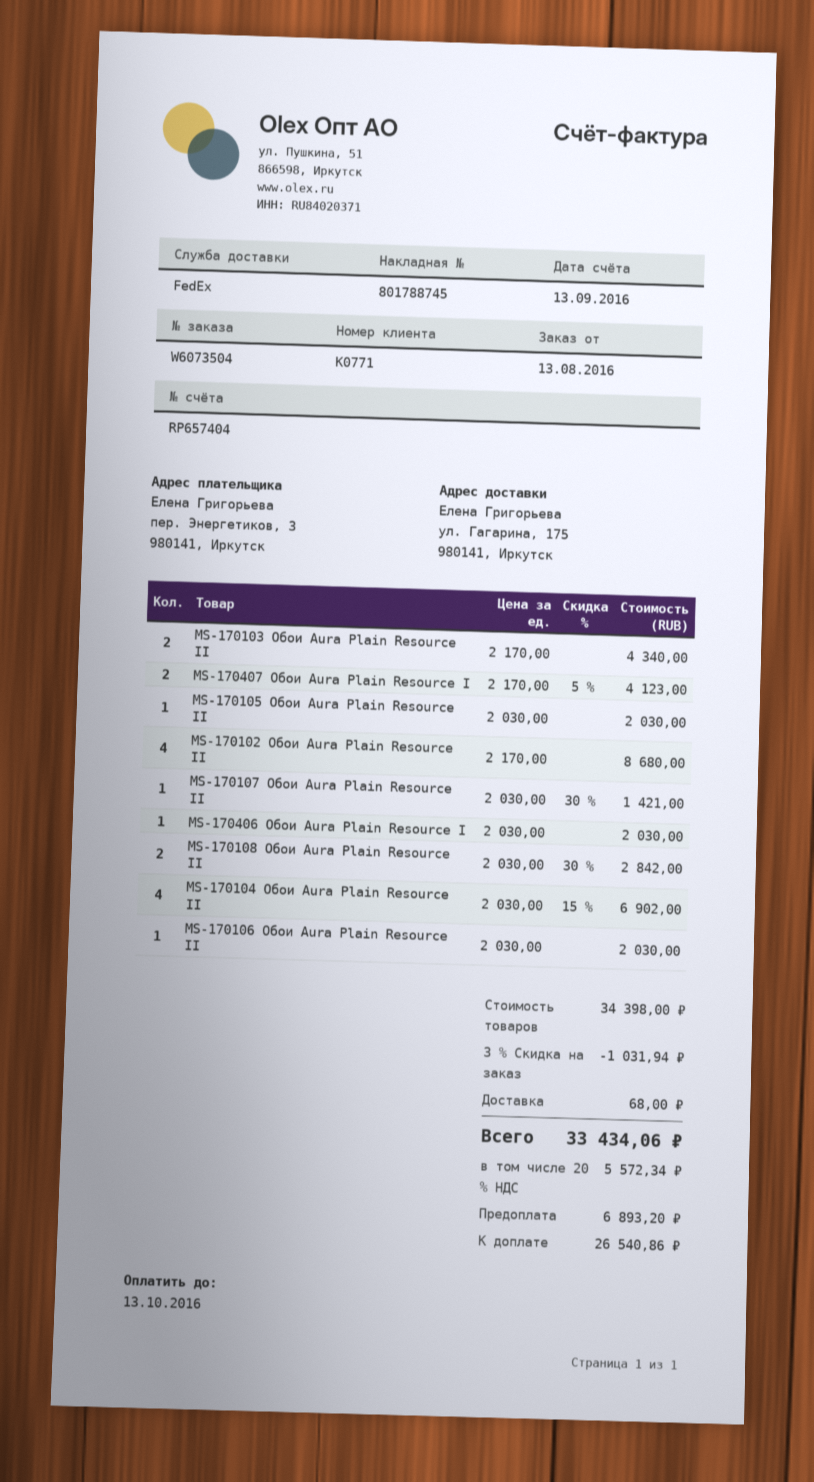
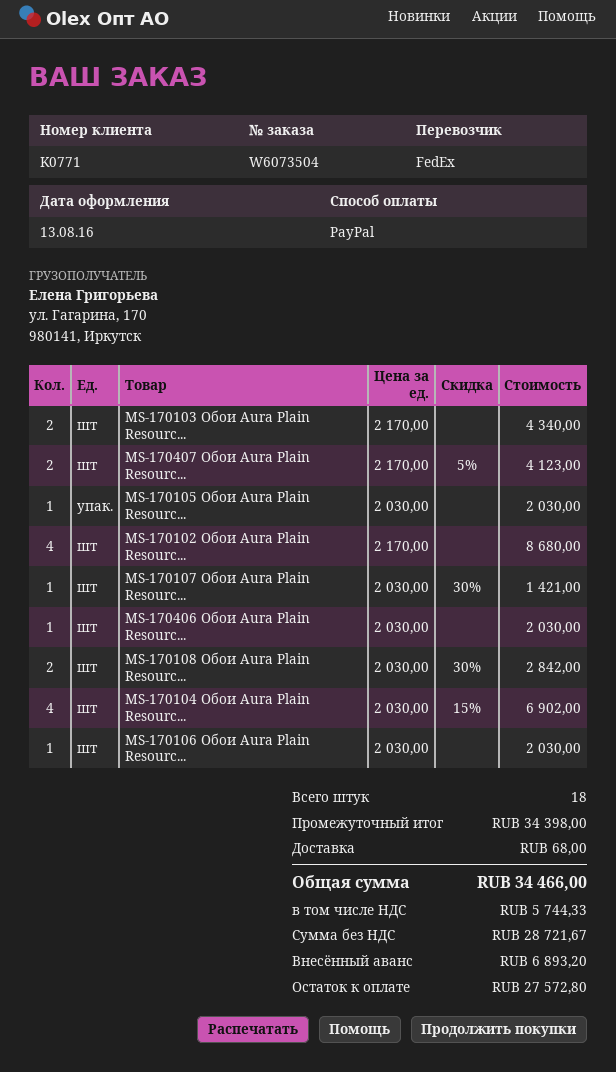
ship to: ул. Гагарина, 175, 980141, Иркутск -> ул. Гагарина, 170, 980141, Иркутск
discount: 3% = 1031.94 -> none
tax: 5572.34 -> 5744.33
total: 33434.06 -> 34466.00
balance: 26540.86 -> 27572.80

